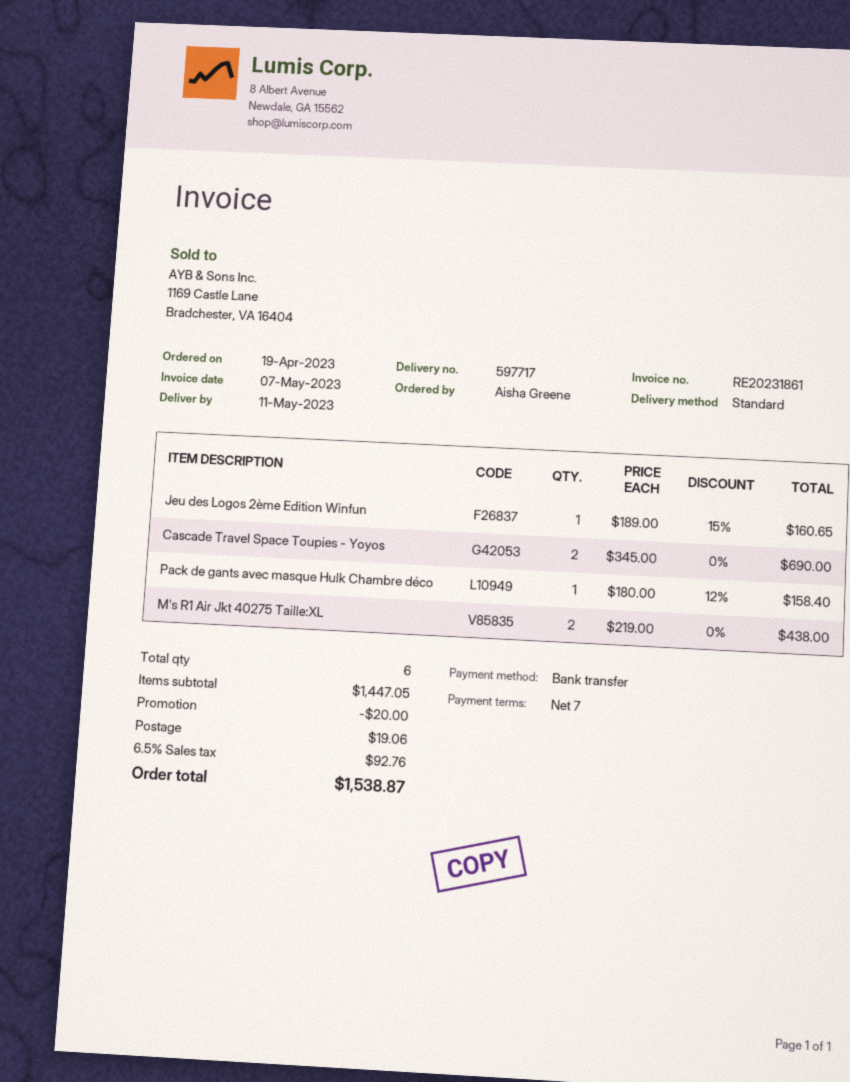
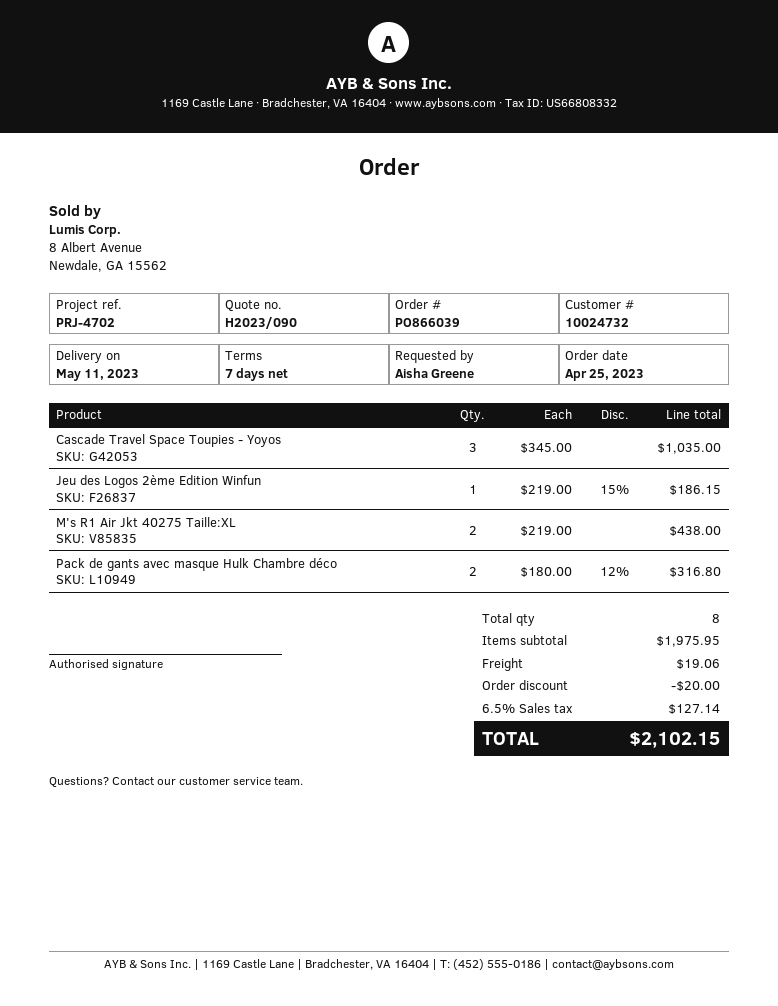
order date: 2023-04-19 -> 2023-04-25
Jeu des Logos 2ème Edition Winfun: 1 x 189.00 - 15% = 160.65 -> 1 x 219.00 - 15% = 186.15
Cascade Travel Space Toupies - Yoyos: 2 x 345.00 = 690.00 -> 3 x 345.00 = 1035.00
Pack de gants avec masque Hulk Chambre déco: 1 x 180.00 - 12% = 158.40 -> 2 x 180.00 - 12% = 316.80
total quantity: 6 -> 8
subtotal: 1447.05 -> 1975.95
tax: 6.5% = 92.76 -> 6.5% = 127.14
total: 1538.87 -> 2102.15

